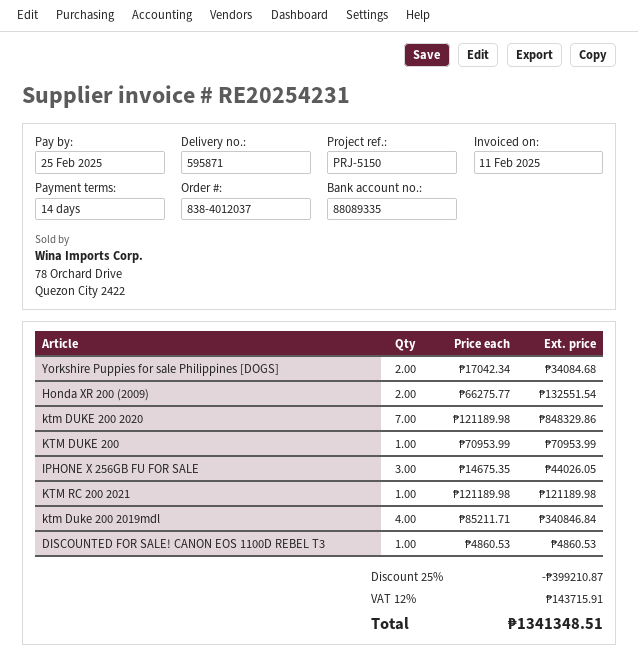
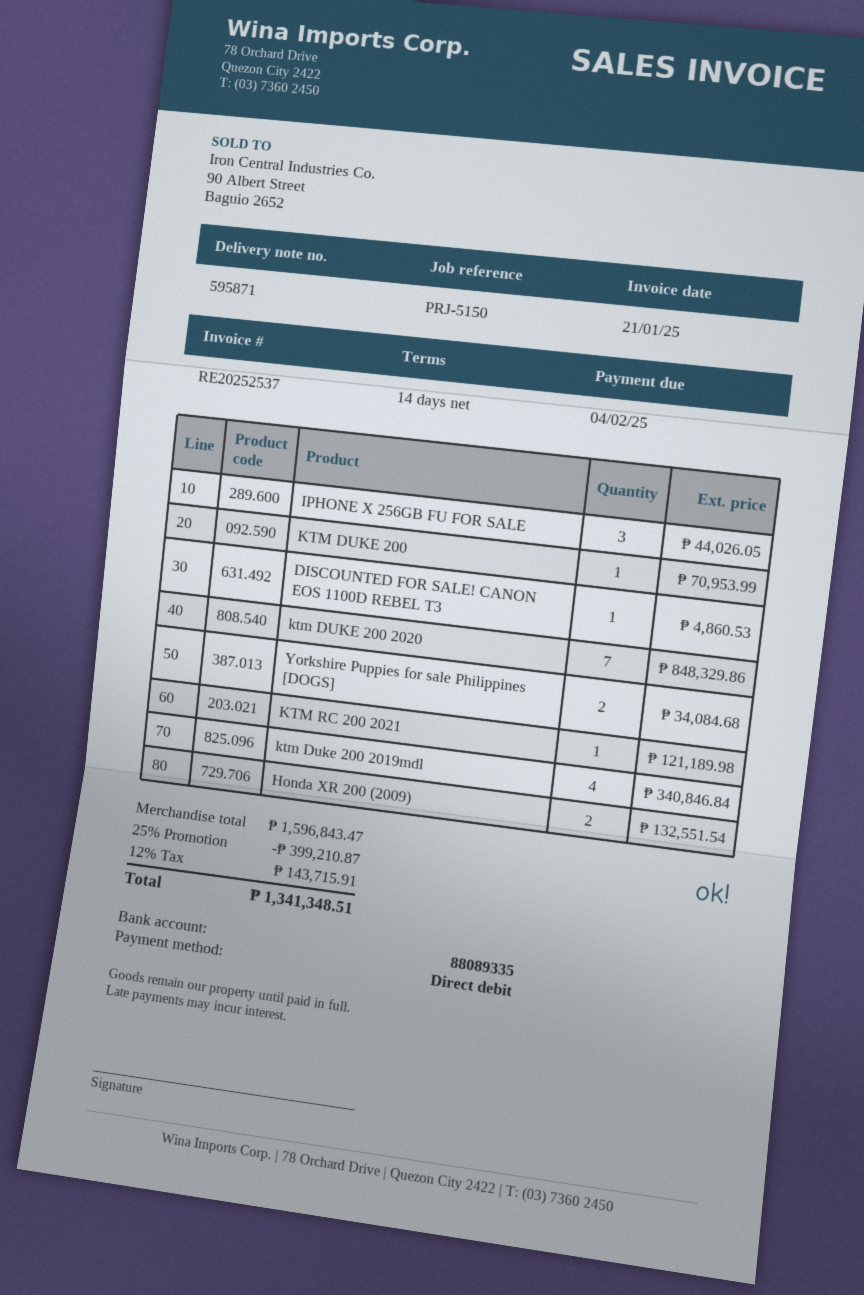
invoice number: RE20254231 -> RE20252537
invoice date: 2025-02-11 -> 2025-01-21
due date: 2025-02-25 -> 2025-02-04

